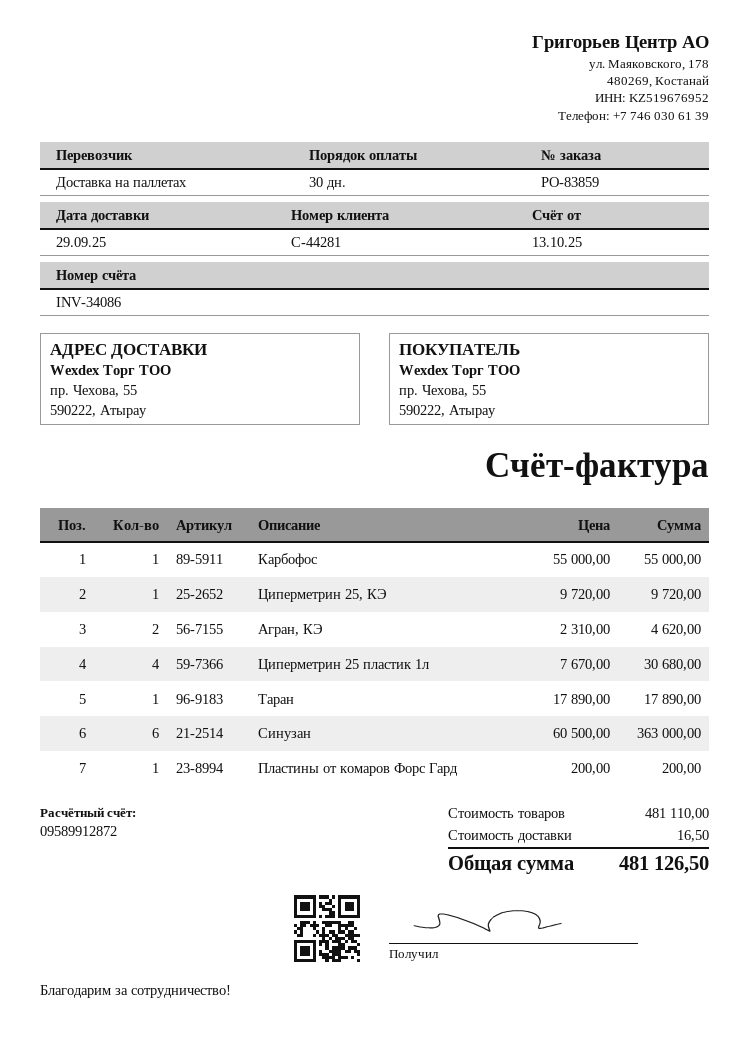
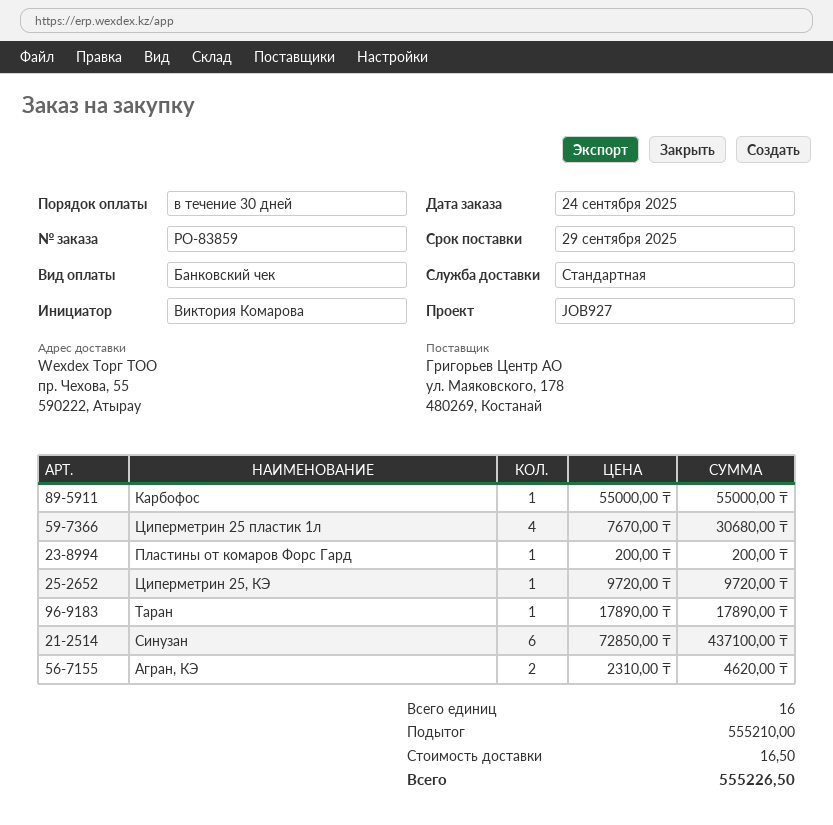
shipping method: pallet freight -> standard
Синузан: 6 x 60500.00 = 363000.00 -> 6 x 72850.00 = 437100.00
subtotal: 481110.00 -> 555210.00
total: 481126.50 -> 555226.50

